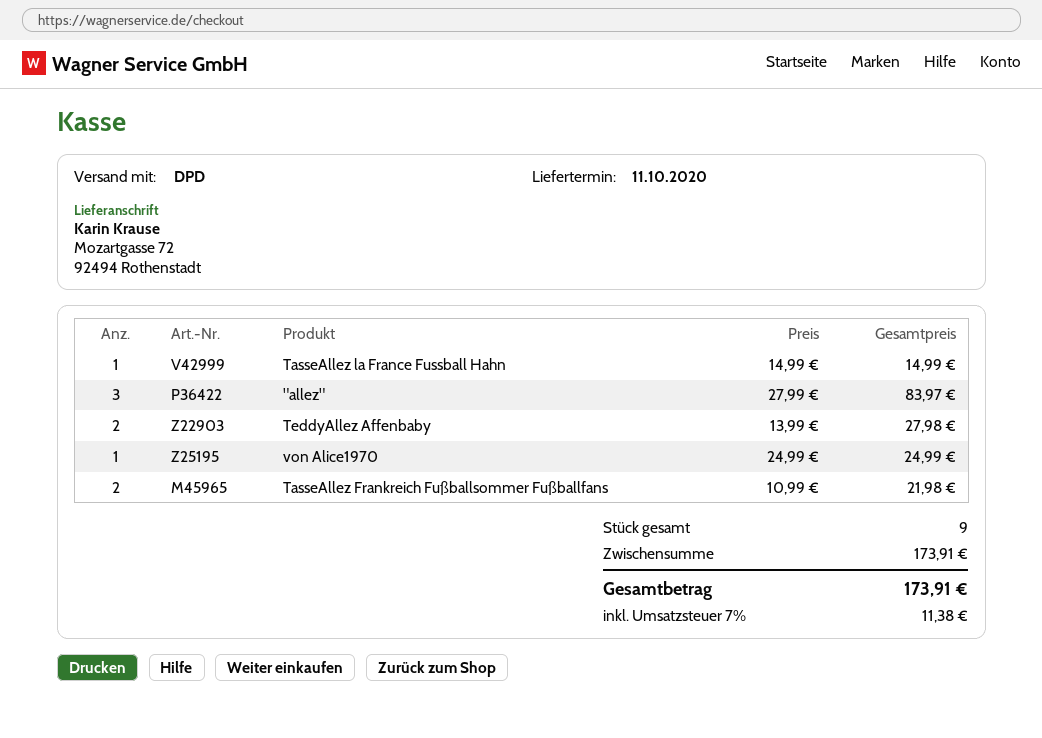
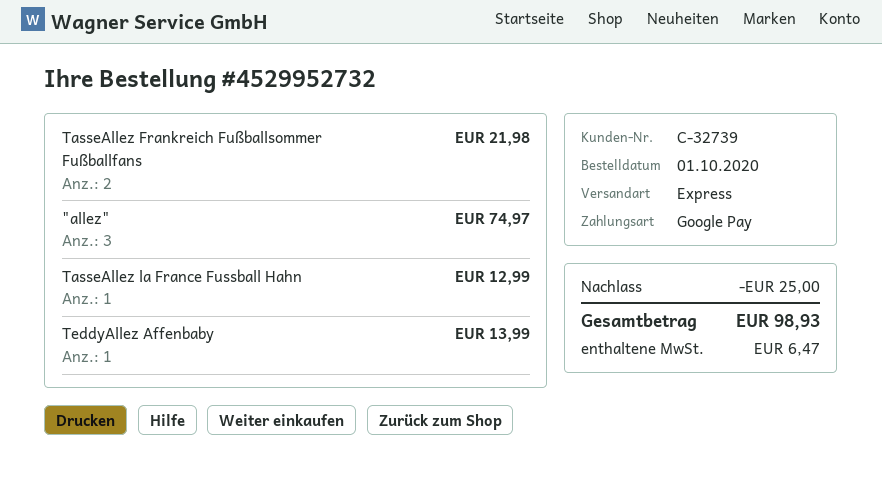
shipping method: DPD -> express
TasseAllez la France Fussball Hahn: 1 for 14.99 -> 1 for 12.99
"allez": 3 for 83.97 -> 3 for 74.97
TeddyAllez Affenbaby: 2 for 27.98 -> 1 for 13.99
von Alice1970: 1 for 24.99 -> none
discount: none -> 25.00
tax: 11.38 -> 6.47
total: 173.91 -> 98.93

